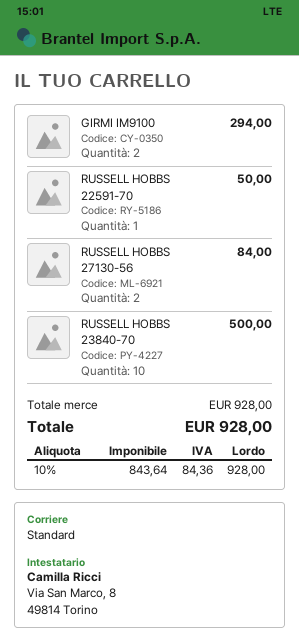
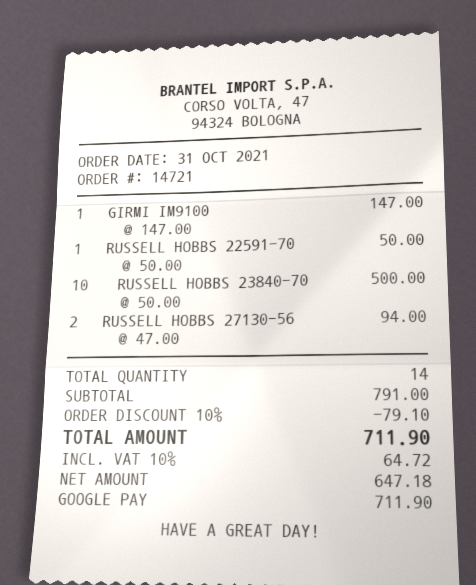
GIRMI IM9100: 2 for 294.00 -> 1 for 147.00
RUSSELL HOBBS 27130-56: 2 for 84.00 -> 2 for 94.00
subtotal: 928.00 -> 791.00
discount: none -> 10% = 79.10
net: 843.64 -> 647.18
tax: 10% = 84.36 -> 10% = 64.72
total: 928.00 -> 711.90

